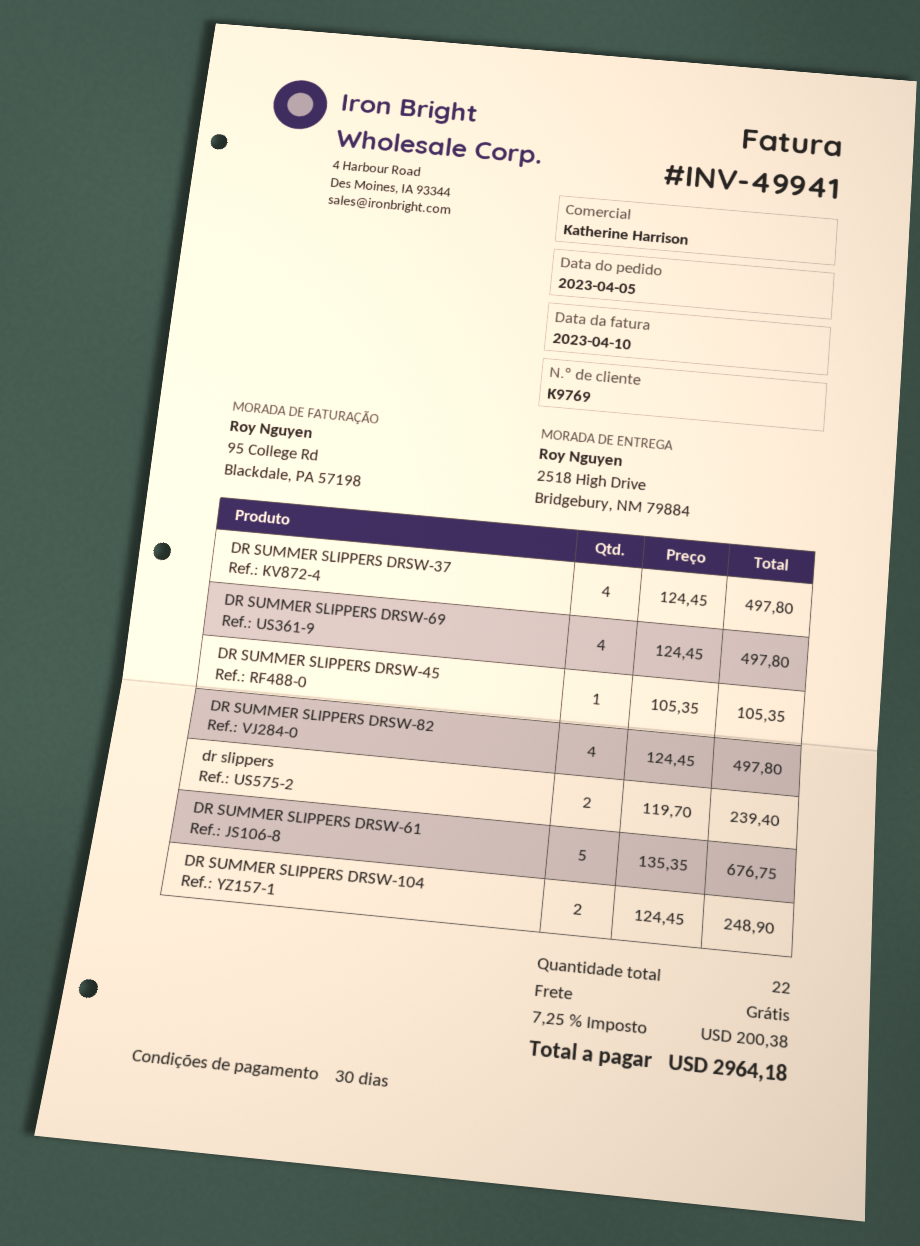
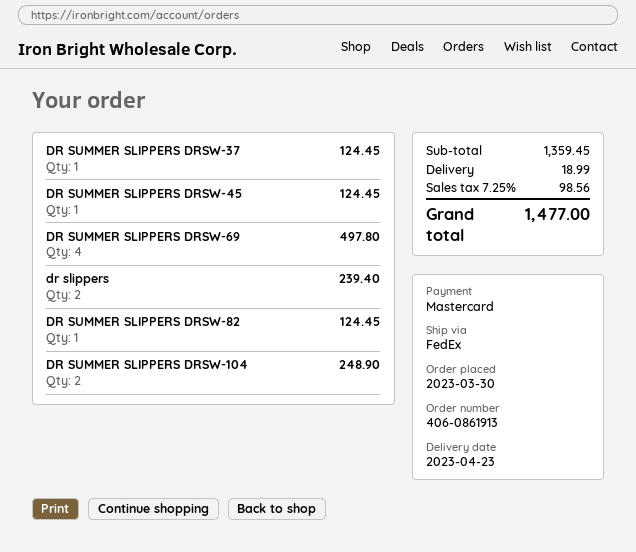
order date: 2023-04-05 -> 2023-03-30
DR SUMMER SLIPPERS DRSW-37: 4 for 497.80 -> 1 for 124.45
DR SUMMER SLIPPERS DRSW-45: 1 for 105.35 -> 1 for 124.45
DR SUMMER SLIPPERS DRSW-82: 4 for 497.80 -> 1 for 124.45
DR SUMMER SLIPPERS DRSW-61: 5 for 676.75 -> none
shipping: 0.00 -> 18.99
tax: 7.25% = 200.38 -> 7.25% = 98.56
total: 2964.18 -> 1477.00

